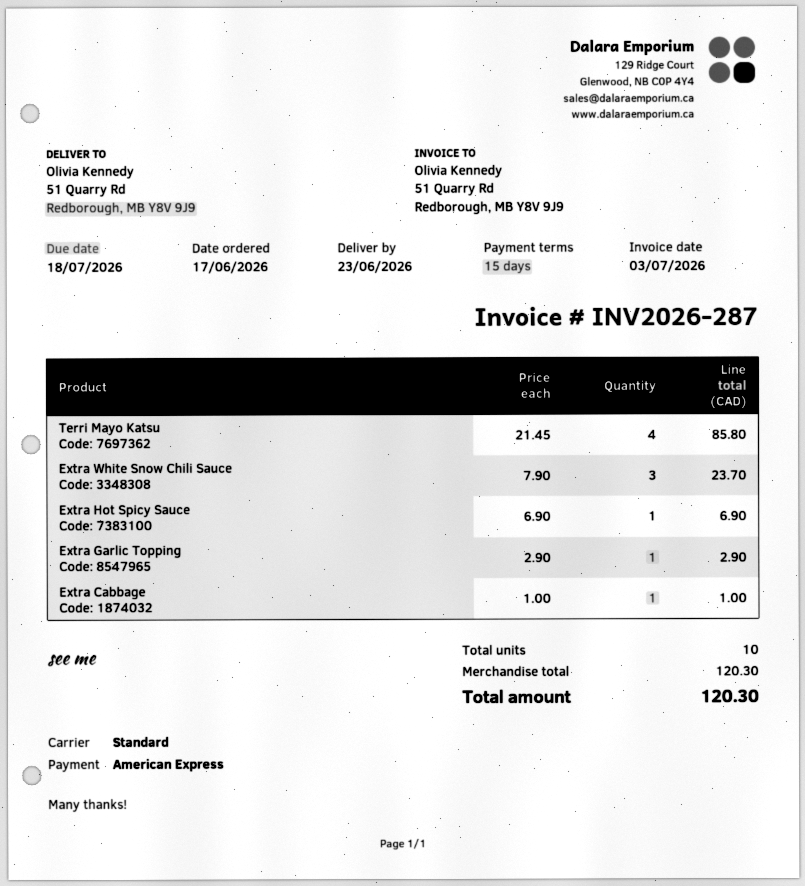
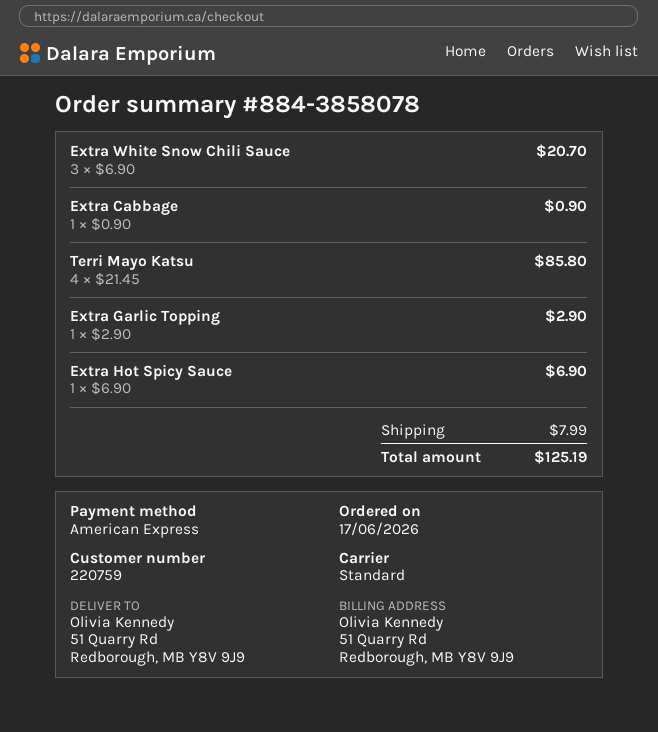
Extra White Snow Chili Sauce: 3 x 7.90 = 23.70 -> 3 x 6.90 = 20.70
Extra Cabbage: 1 x 1.00 = 1.00 -> 1 x 0.90 = 0.90
shipping: none -> 7.99
total: 120.30 -> 125.19

